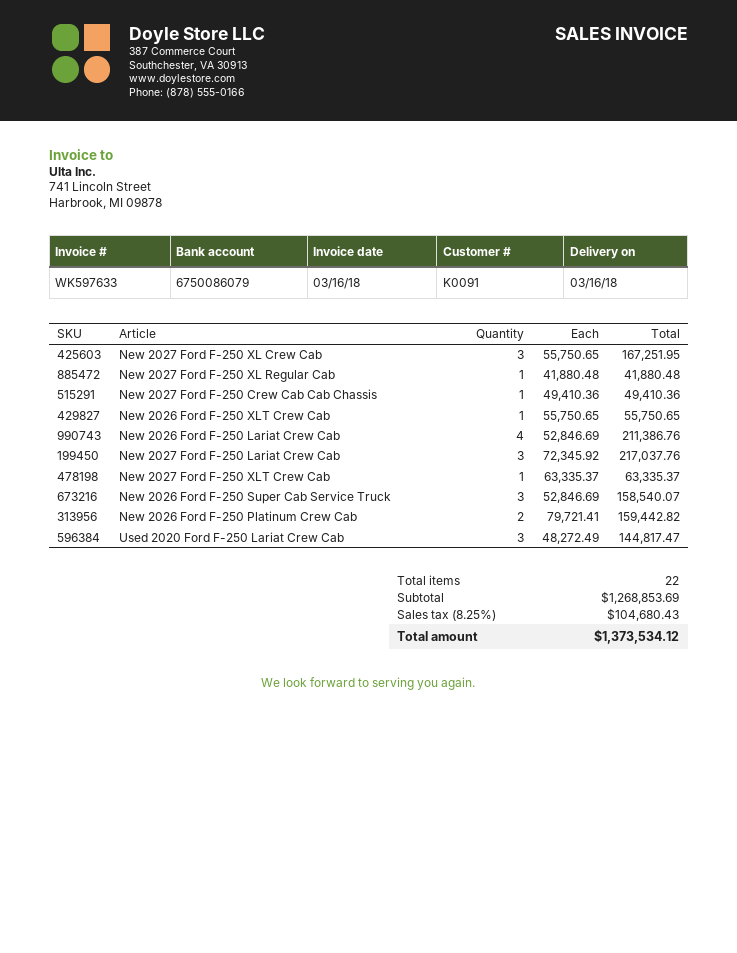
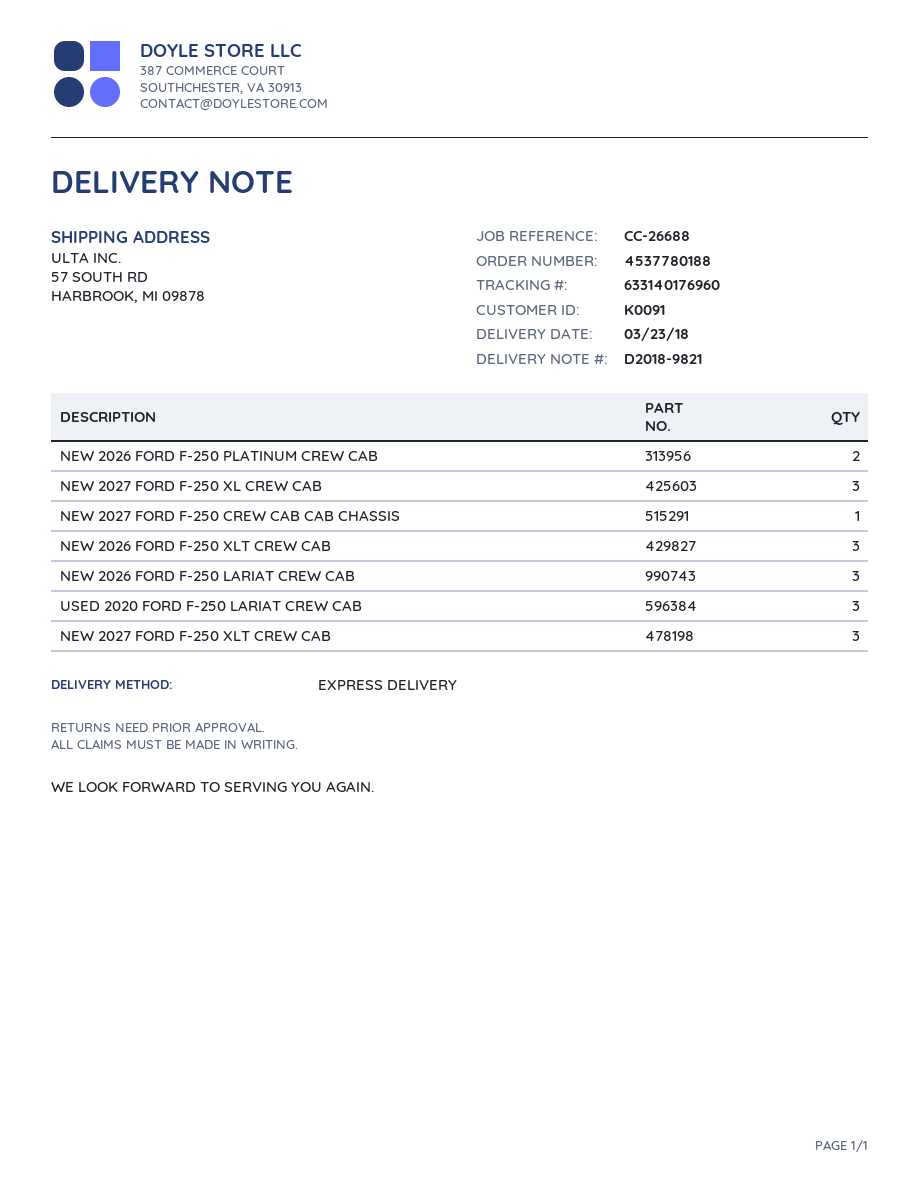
delivery date: 2018-03-16 -> 2018-03-23
New 2027 Ford F-250 XL Regular Cab: 1 -> none
New 2026 Ford F-250 XLT Crew Cab: 1 -> 3
New 2026 Ford F-250 Lariat Crew Cab: 4 -> 3
New 2027 Ford F-250 Lariat Crew Cab: 3 -> none
New 2027 Ford F-250 XLT Crew Cab: 1 -> 3
New 2026 Ford F-250 Super Cab Service Truck: 3 -> none

